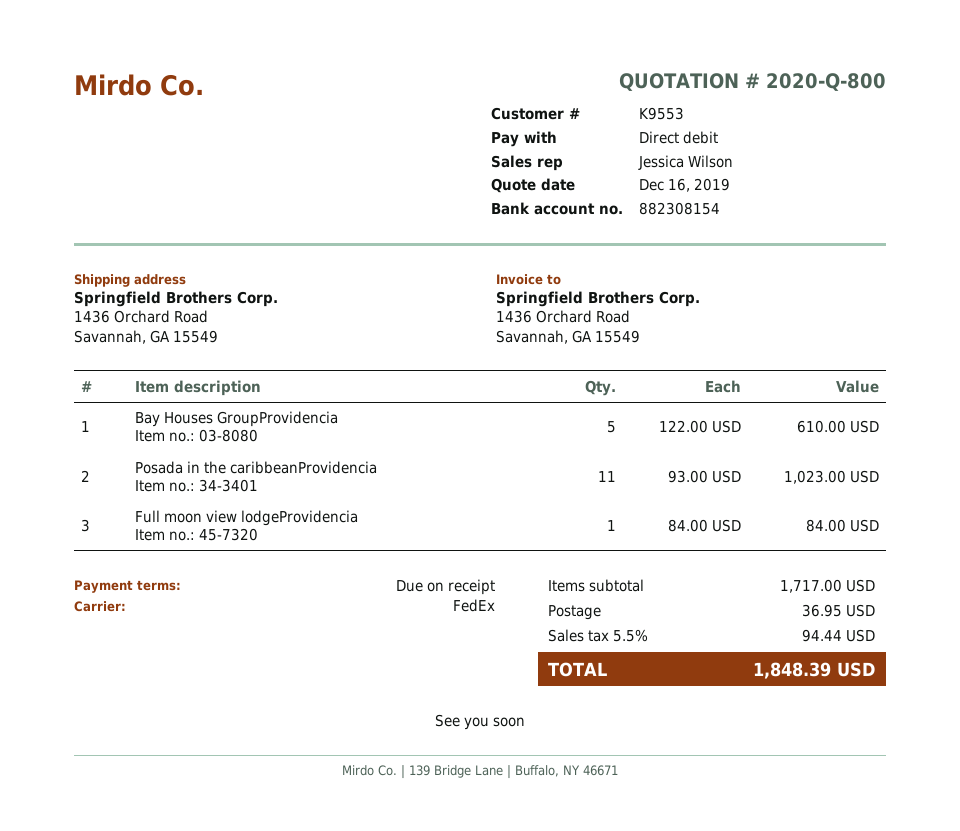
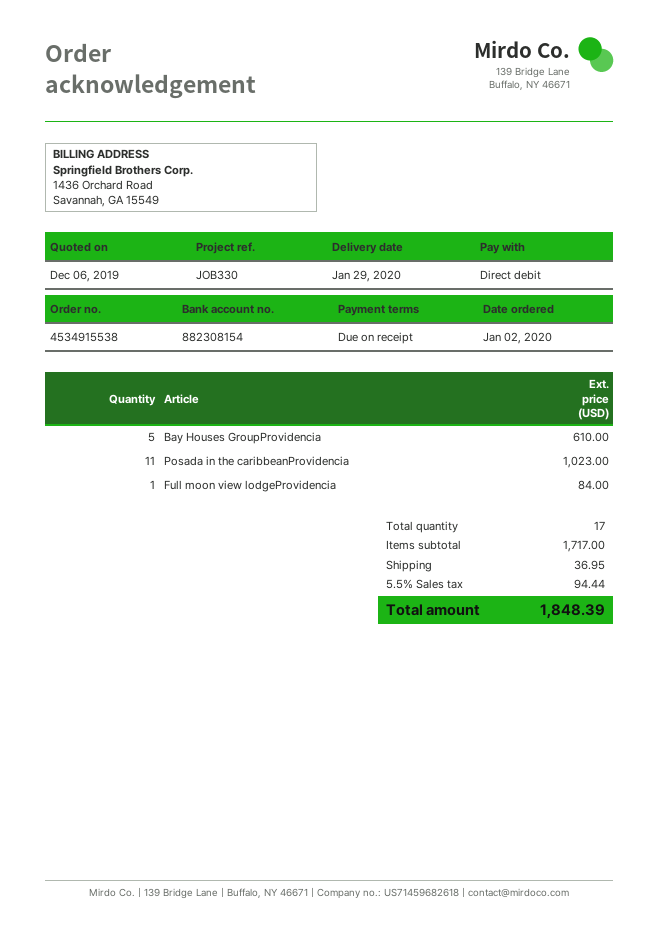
quote date: 2019-12-16 -> 2019-12-06

